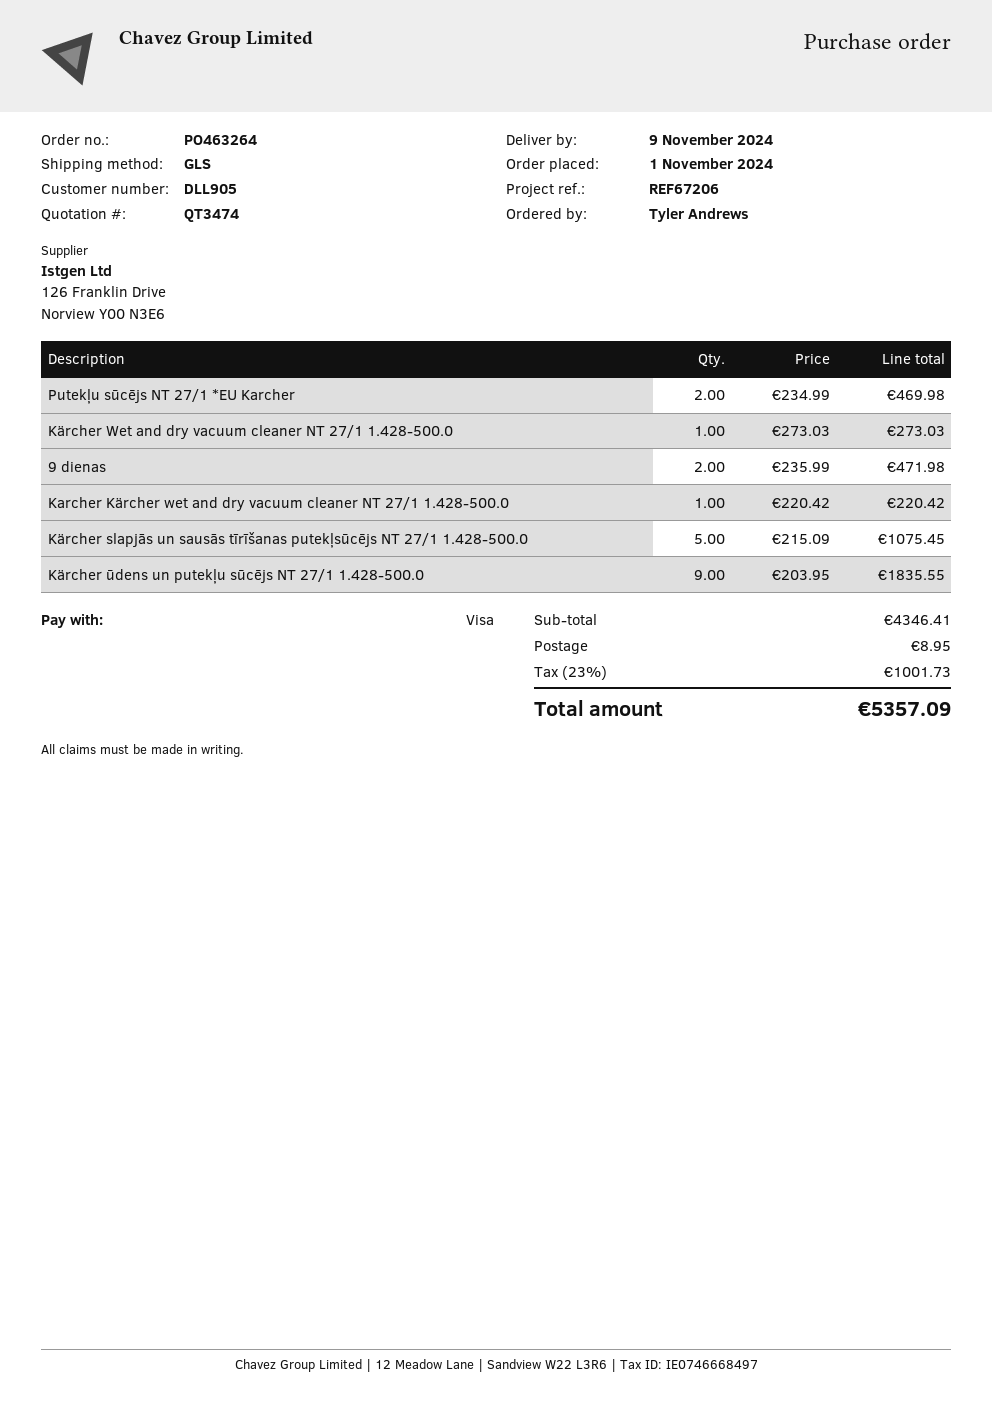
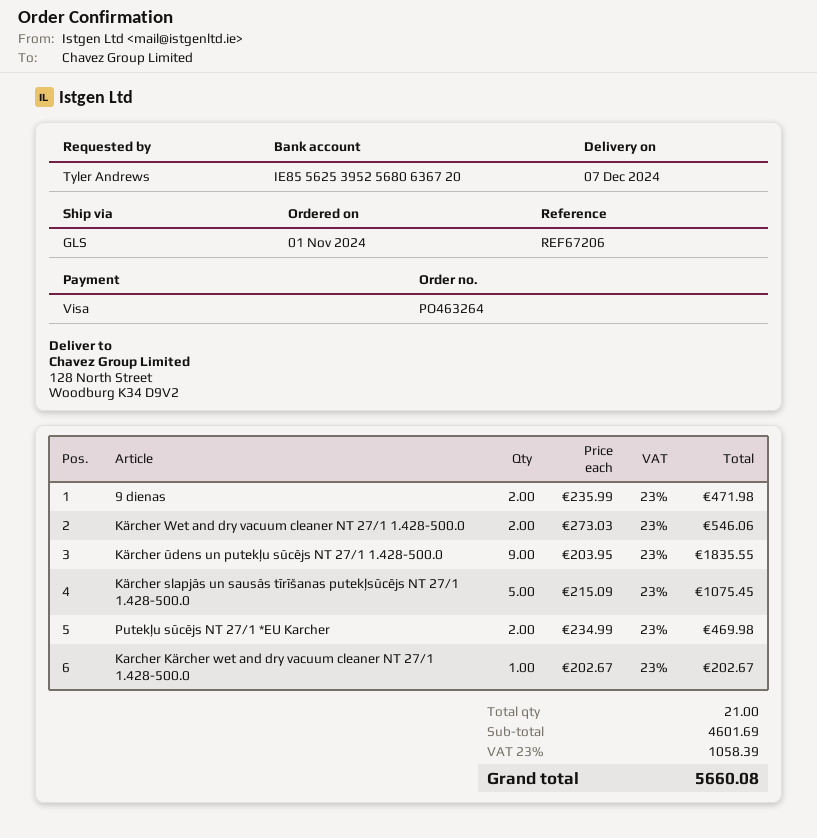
delivery date: 2024-11-09 -> 2024-12-07
Kärcher Wet and dry vacuum cleaner NT 27/1 1.428-500.0: 1 x 273.03 = 273.03 -> 2 x 273.03 = 546.06
Karcher Kärcher wet and dry vacuum cleaner NT 27/1 1.428-500.0: 1 x 220.42 = 220.42 -> 1 x 202.67 = 202.67
subtotal: 4346.41 -> 4601.69
shipping: 8.95 -> none
tax: 23% = 1001.73 -> 23% = 1058.39
total: 5357.09 -> 5660.08

